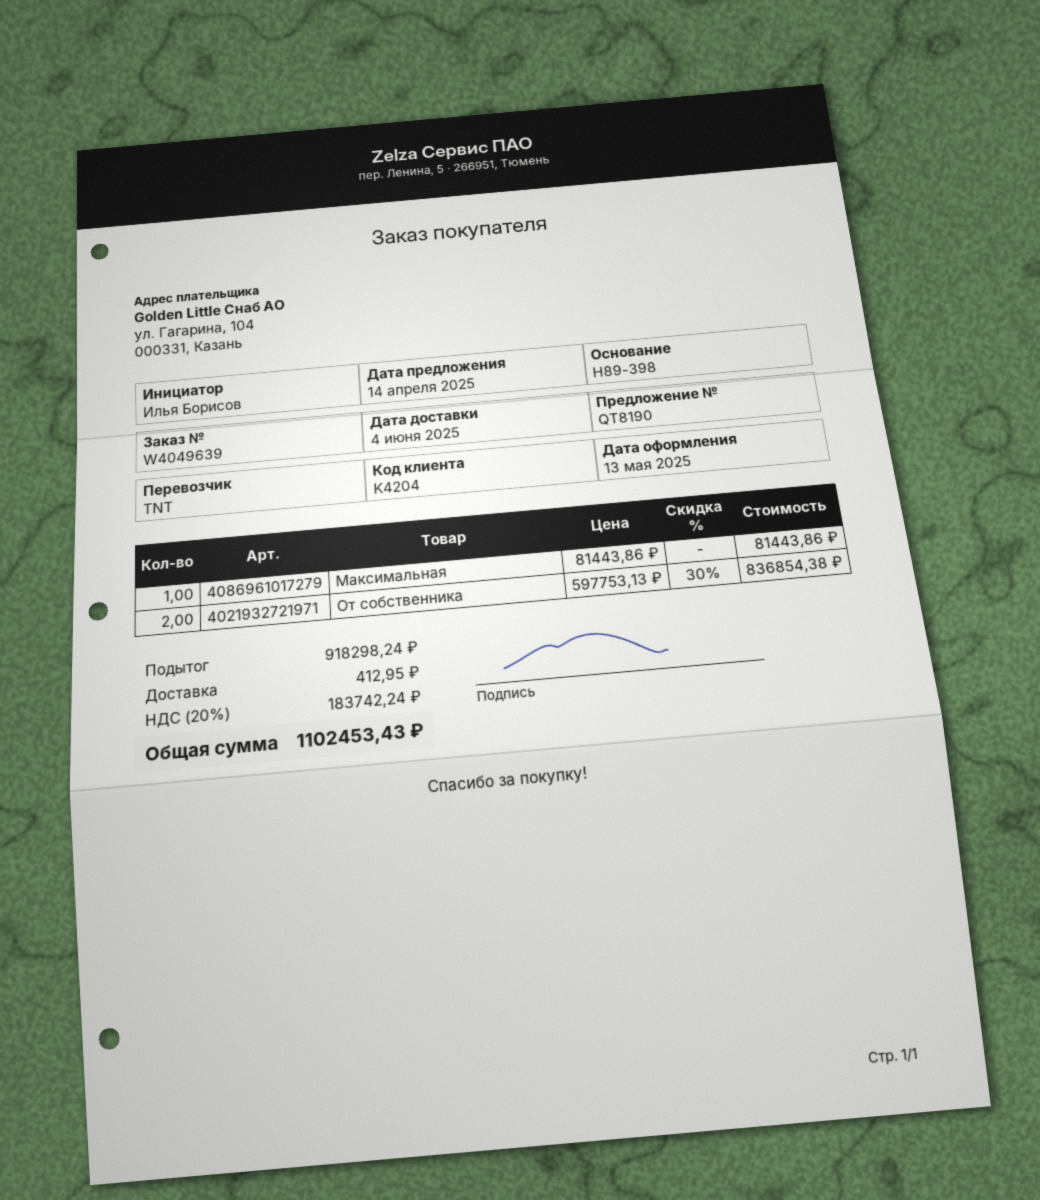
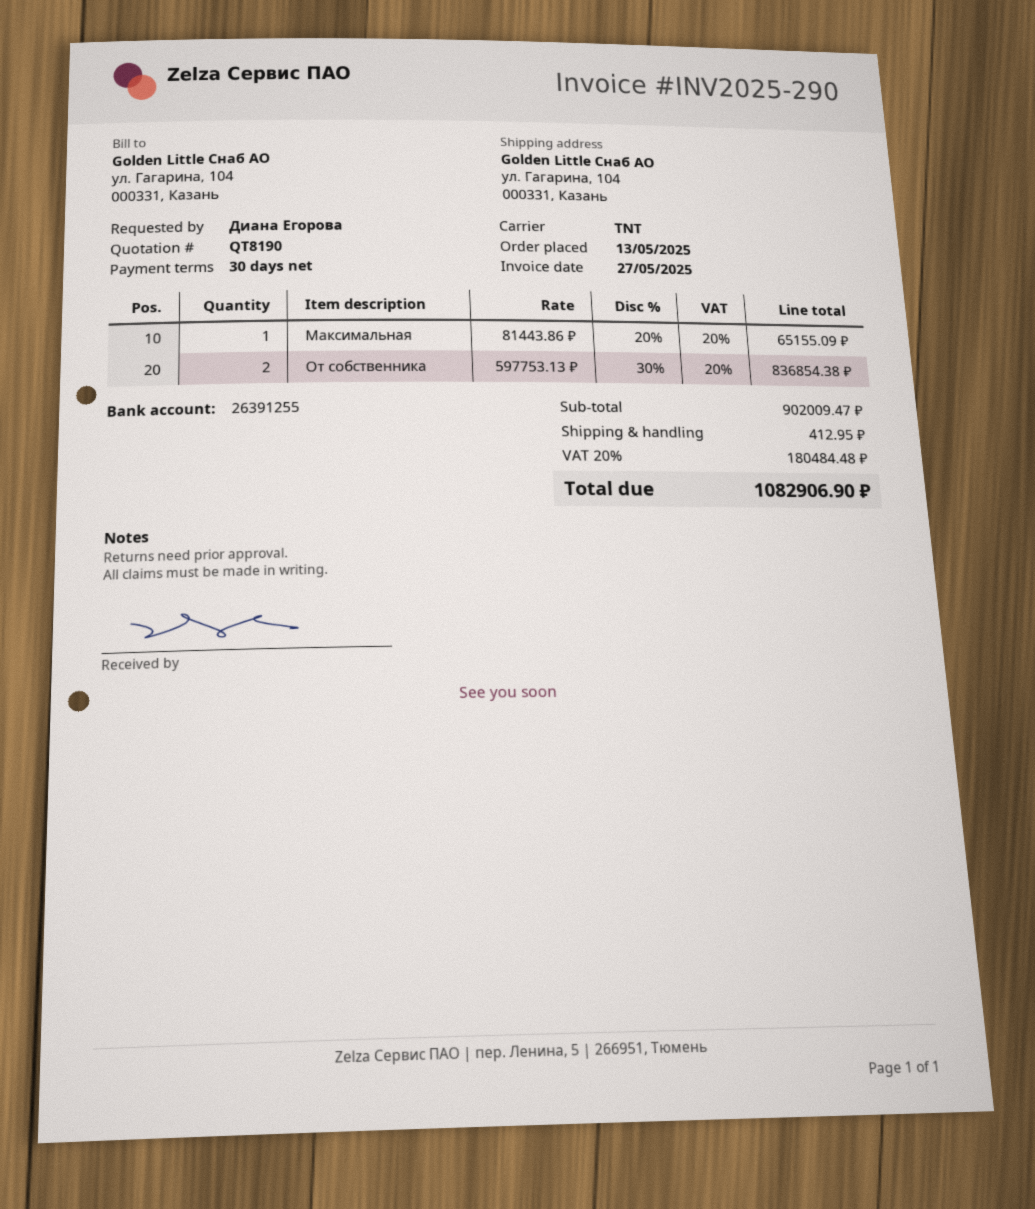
ordered by: Илья Борисов -> Диана Егорова
Максимальная: 1 x 81443.86 = 81443.86 -> 1 x 81443.86 - 20% = 65155.09
subtotal: 918298.24 -> 902009.47
tax: 20% = 183742.24 -> 20% = 180484.48
total: 1102453.43 -> 1082906.90

